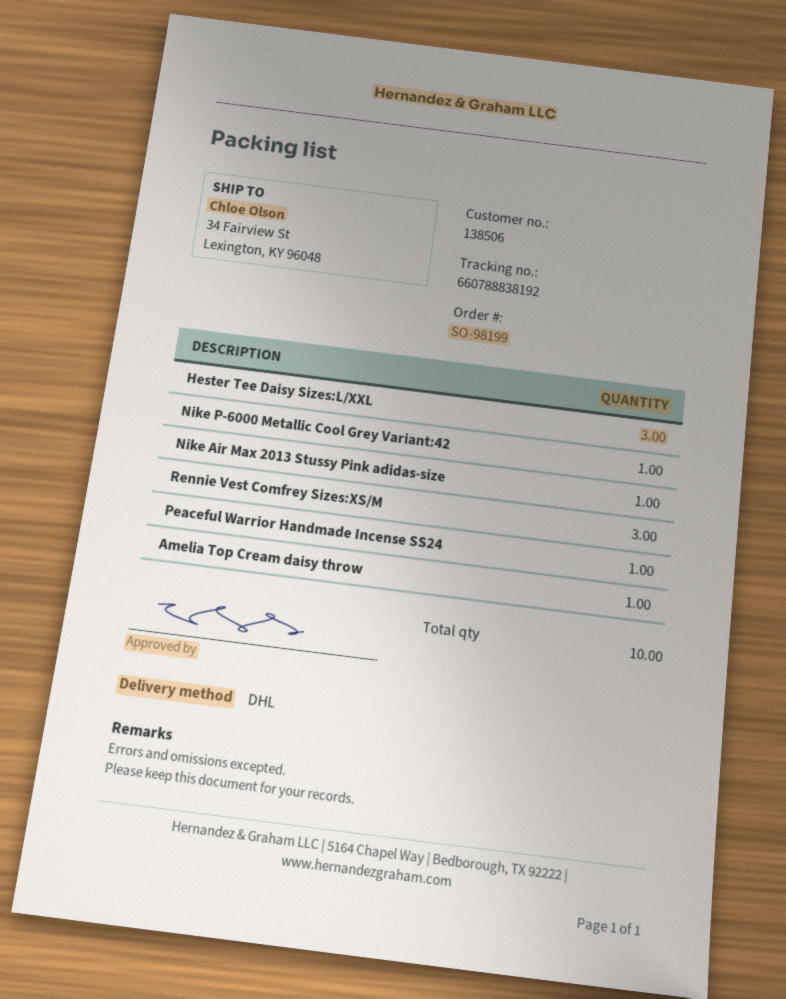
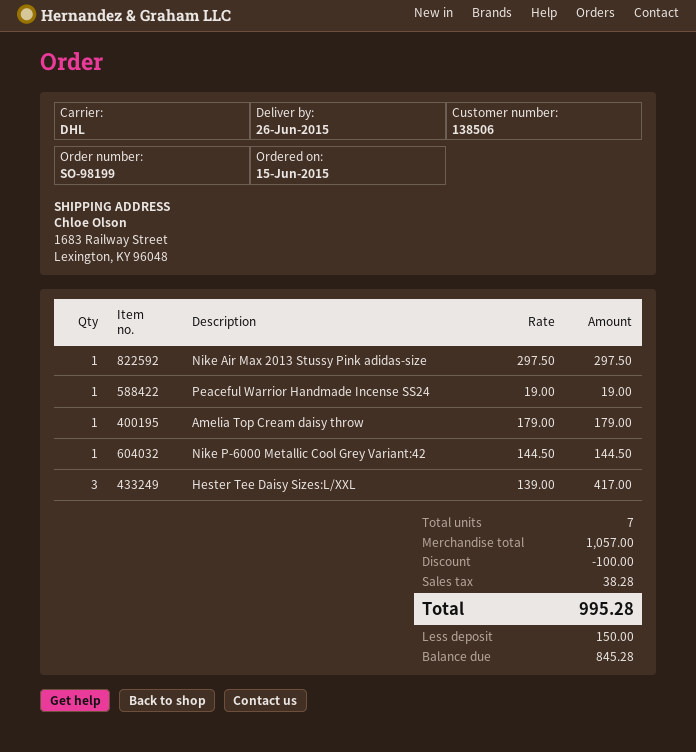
ship to: 34 Fairview St, Lexington, KY 96048 -> 1683 Railway Street, Lexington, KY 96048
Rennie Vest Comfrey Sizes:XS/M: 3 -> none
total quantity: 10 -> 7

